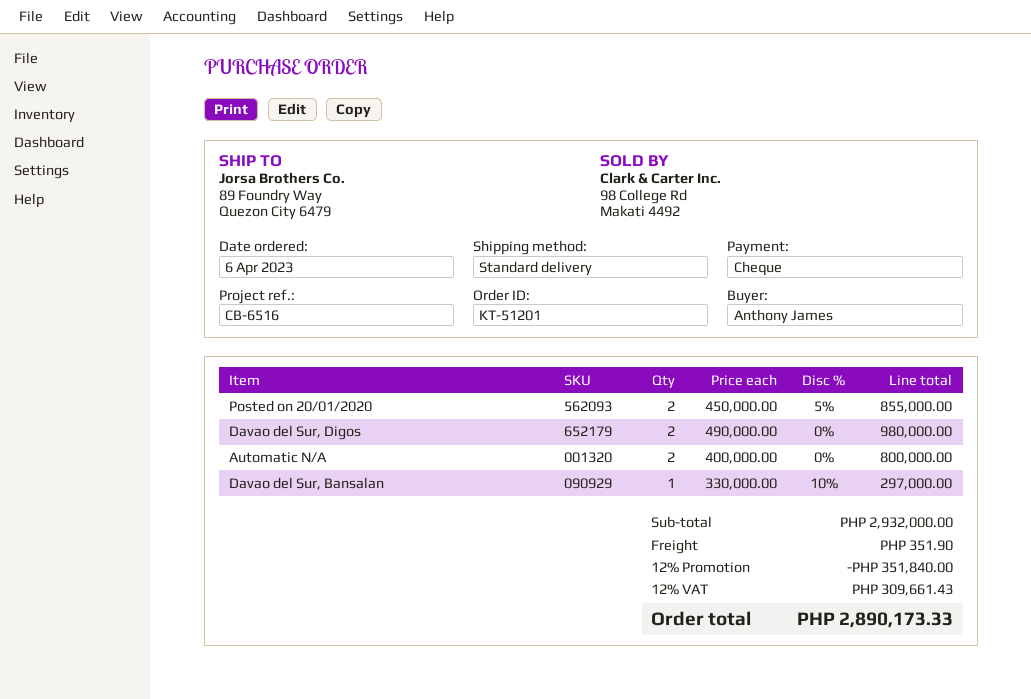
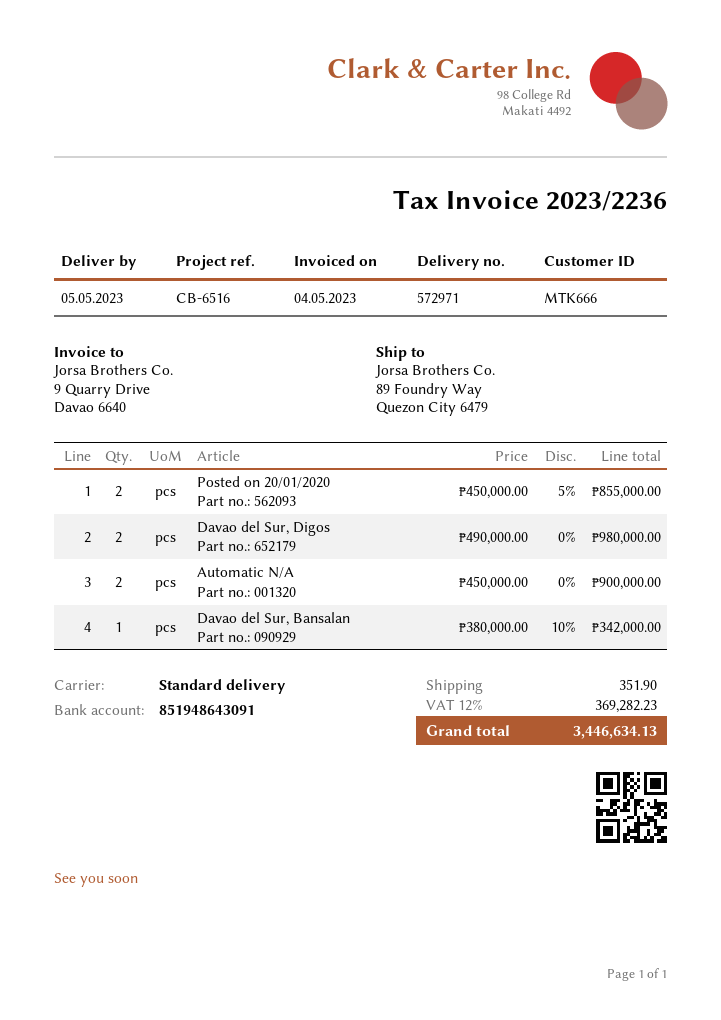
Automatic N/A: 2 x 400000.00 = 800000.00 -> 2 x 450000.00 = 900000.00
Davao del Sur, Bansalan: 1 x 330000.00 - 10% = 297000.00 -> 1 x 380000.00 - 10% = 342000.00
discount: 12% = 351840.00 -> none
tax: 12% = 309661.43 -> 12% = 369282.23
total: 2890173.33 -> 3446634.13

